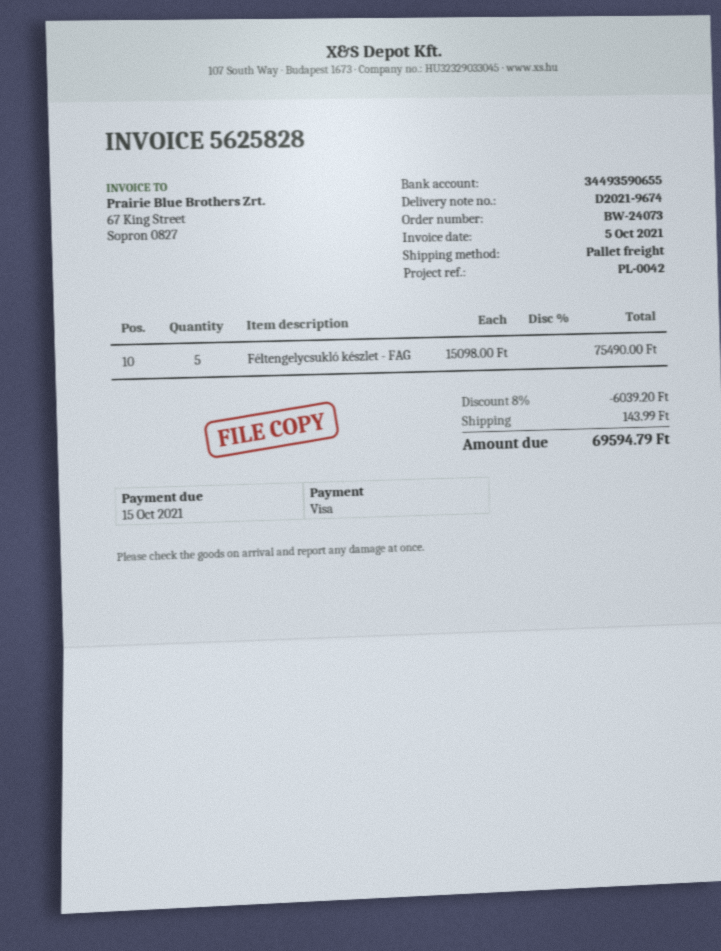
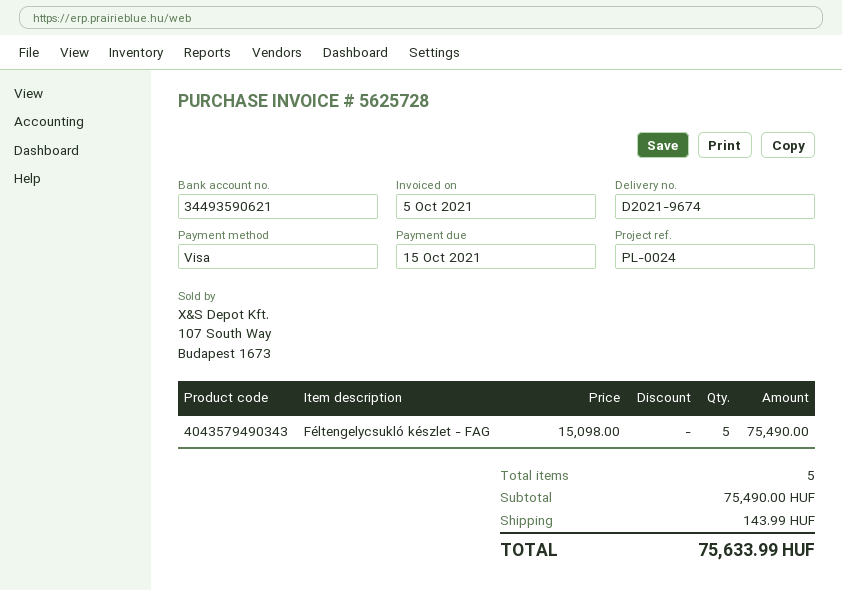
invoice number: 5625828 -> 5625728
reference: PL-0042 -> PL-0024
bank account: 34493590655 -> 34493590621
discount: 8% = 6039.20 -> none
total: 69594.79 -> 75633.99

